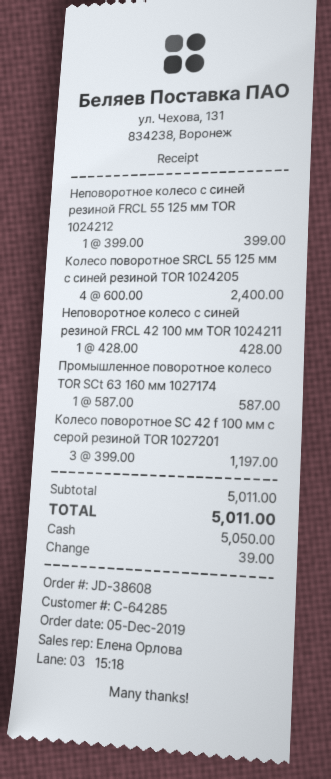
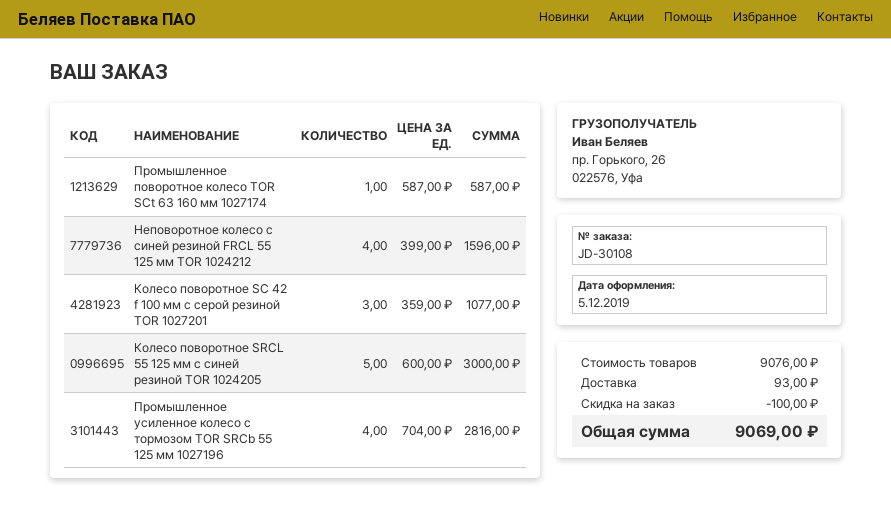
order number: JD-38608 -> JD-30108
Неповоротное колесо с синей резиной FRCL 55 125 мм TOR 1024212: 1 x 399.00 = 399.00 -> 4 x 399.00 = 1596.00
Колесо поворотное SRCL 55 125 мм с синей резиной TOR 1024205: 4 x 600.00 = 2400.00 -> 5 x 600.00 = 3000.00
Неповоротное колесо с синей резиной FRCL 42 100 мм TOR 1024211: 1 x 428.00 = 428.00 -> none
Колесо поворотное SC 42 f 100 мм с серой резиной TOR 1027201: 3 x 399.00 = 1197.00 -> 3 x 359.00 = 1077.00
Промышленное усиленное колесо с тормозом TOR SRCb 55 125 мм 1027196: none -> 4 x 704.00 = 2816.00
subtotal: 5011.00 -> 9076.00
discount: none -> 100.00
shipping: none -> 93.00
total: 5011.00 -> 9069.00

